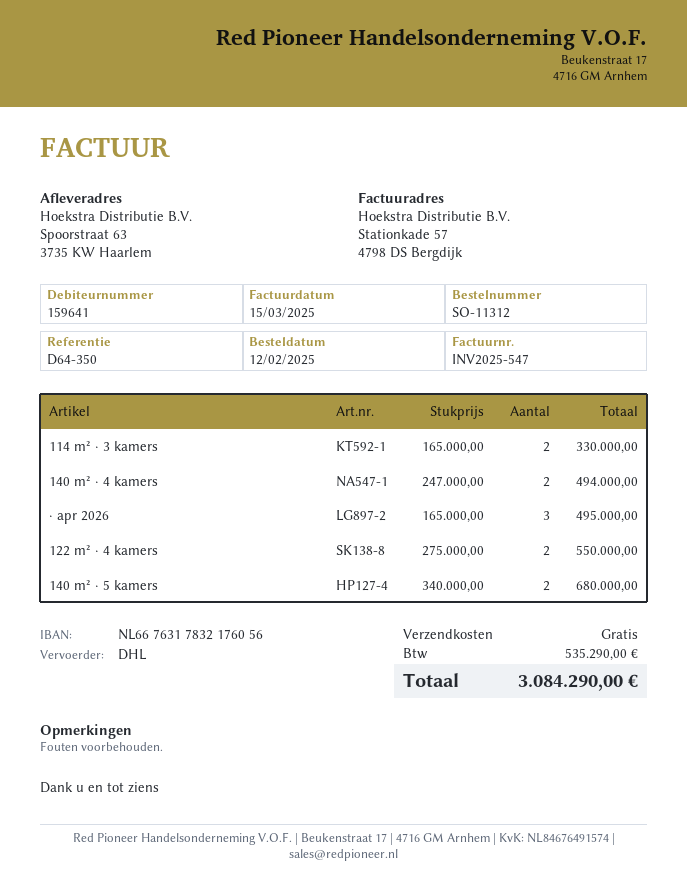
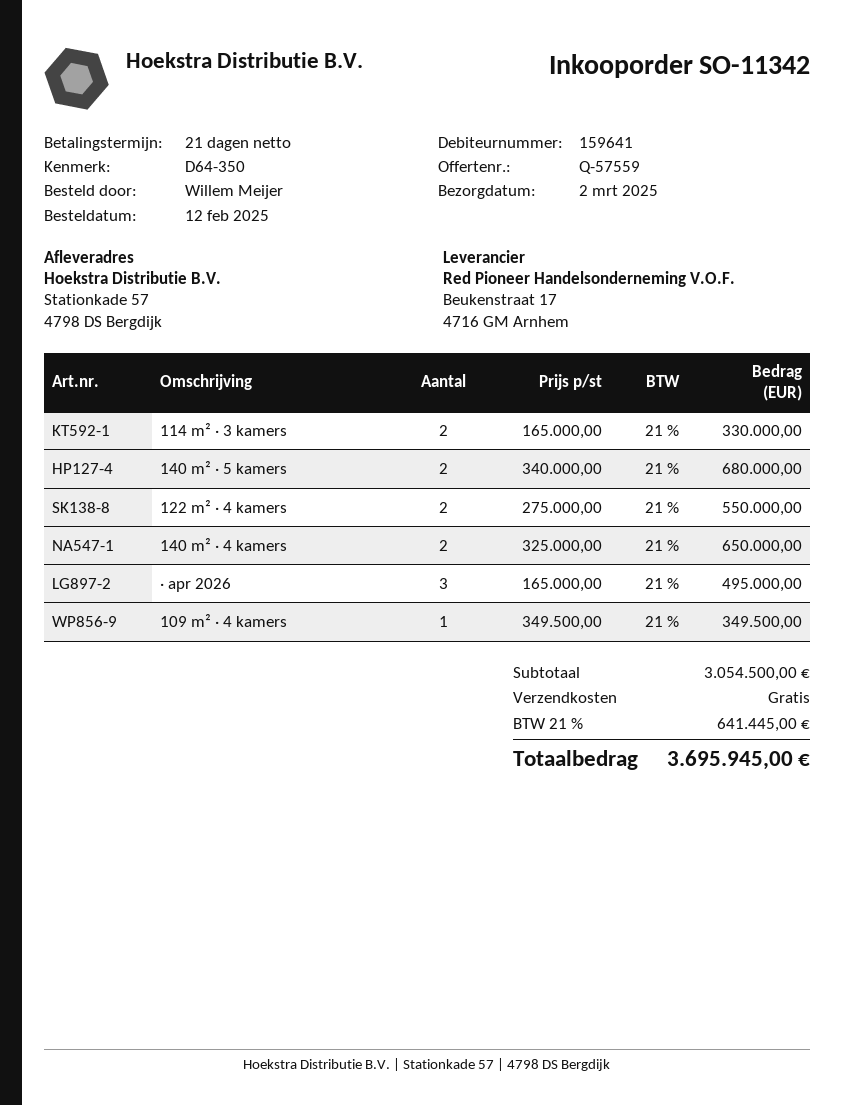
order number: SO-11312 -> SO-11342
ship to: Spoorstraat 63, 3735 KW Haarlem -> Stationkade 57, 4798 DS Bergdijk
140 m² · 4 kamers: 2 x 247000.00 = 494000.00 -> 2 x 325000.00 = 650000.00
109 m² · 4 kamers: none -> 1 x 349500.00 = 349500.00
tax: 535290.00 -> 641445.00
total: 3084290.00 -> 3695945.00

